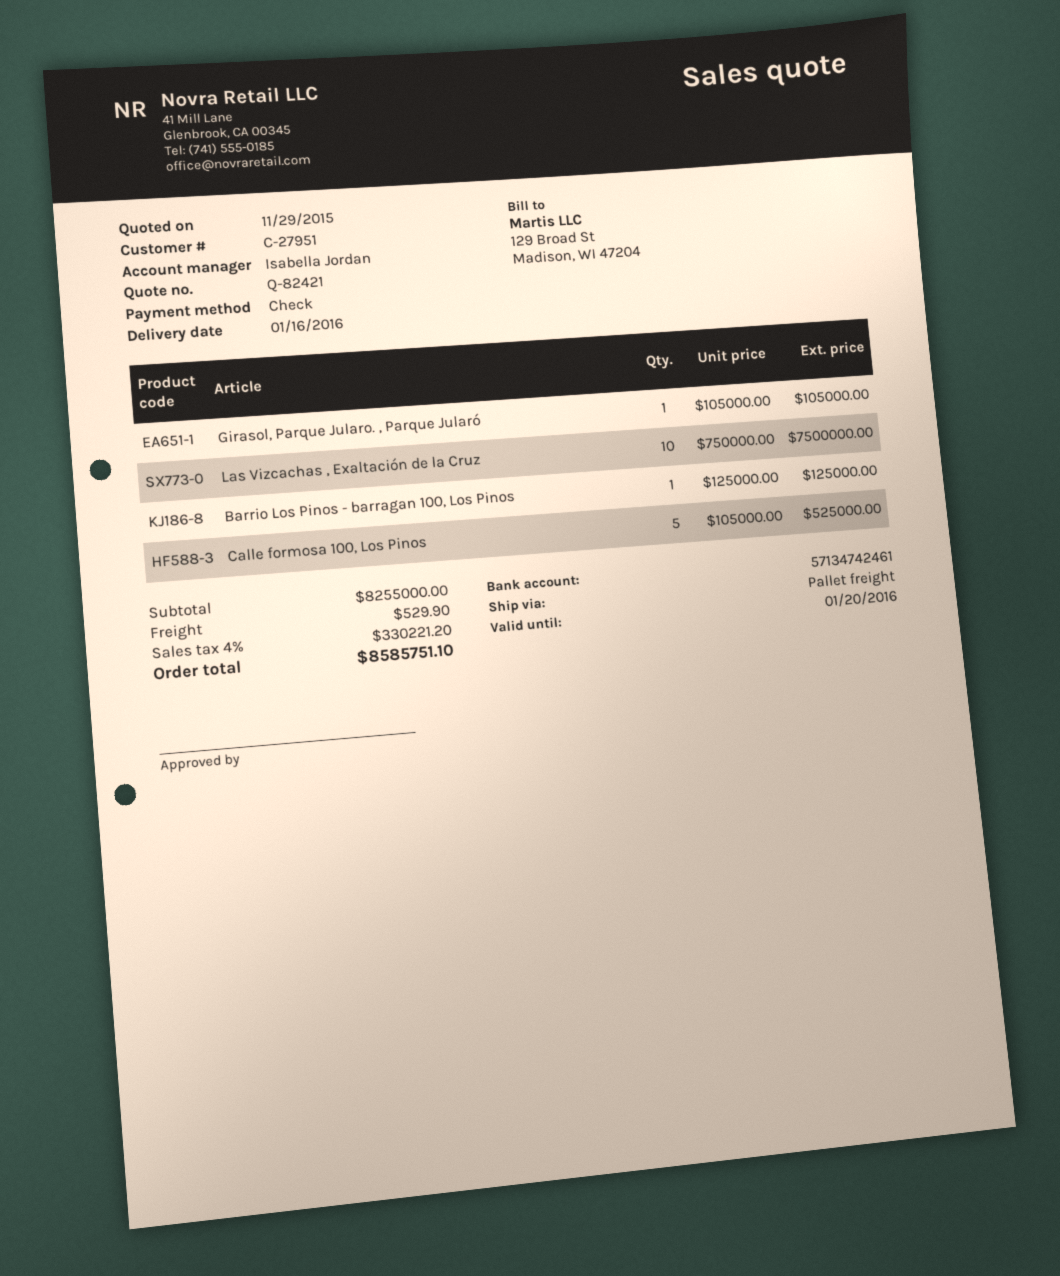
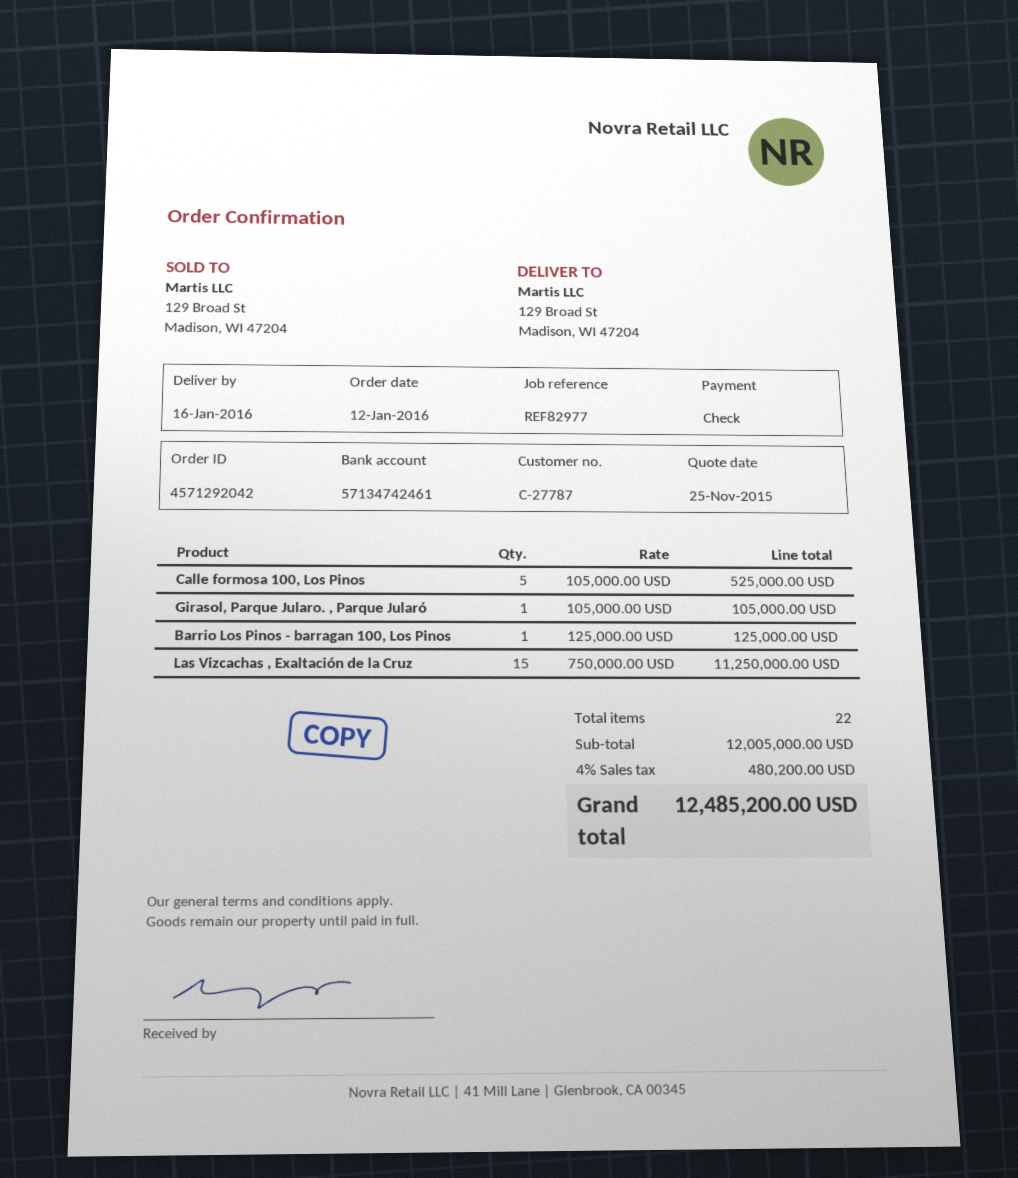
quote date: 2015-11-29 -> 2015-11-25
customer number: C-27951 -> C-27787
Las Vizcachas , Exaltación de la Cruz: 10 x 750000.00 = 7500000.00 -> 15 x 750000.00 = 11250000.00
subtotal: 8255000.00 -> 12005000.00
shipping: 529.90 -> none
tax: 4% = 330221.20 -> 4% = 480200.00
total: 8585751.10 -> 12485200.00

